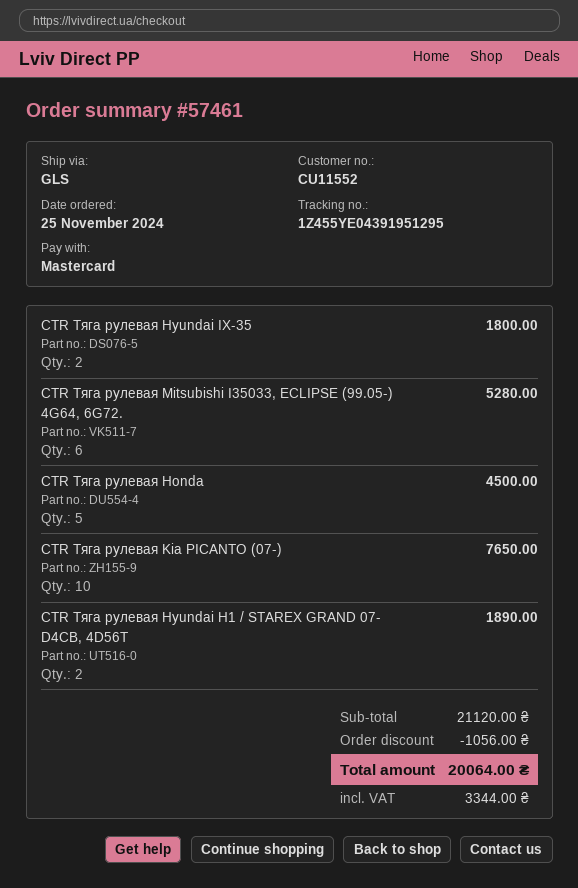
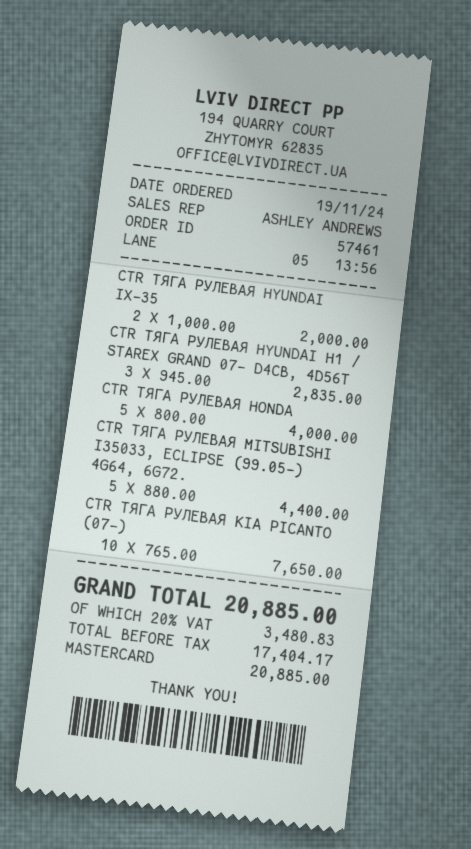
order date: 2024-11-25 -> 2024-11-19
CTR Тяга рулевая Hyundai IX-35: 2 for 1800.00 -> 2 for 2000.00
CTR Тяга рулевая Mitsubishi I35033, ECLIPSE (99.05-) 4G64, 6G72.: 6 for 5280.00 -> 5 for 4400.00
CTR Тяга рулевая Honda: 5 for 4500.00 -> 5 for 4000.00
CTR Тяга рулевая Hyundai H1 / STAREX GRAND 07- D4CB, 4D56T: 2 for 1890.00 -> 3 for 2835.00
discount: 1056.00 -> none
tax: 3344.00 -> 3480.83
total: 20064.00 -> 20885.00

